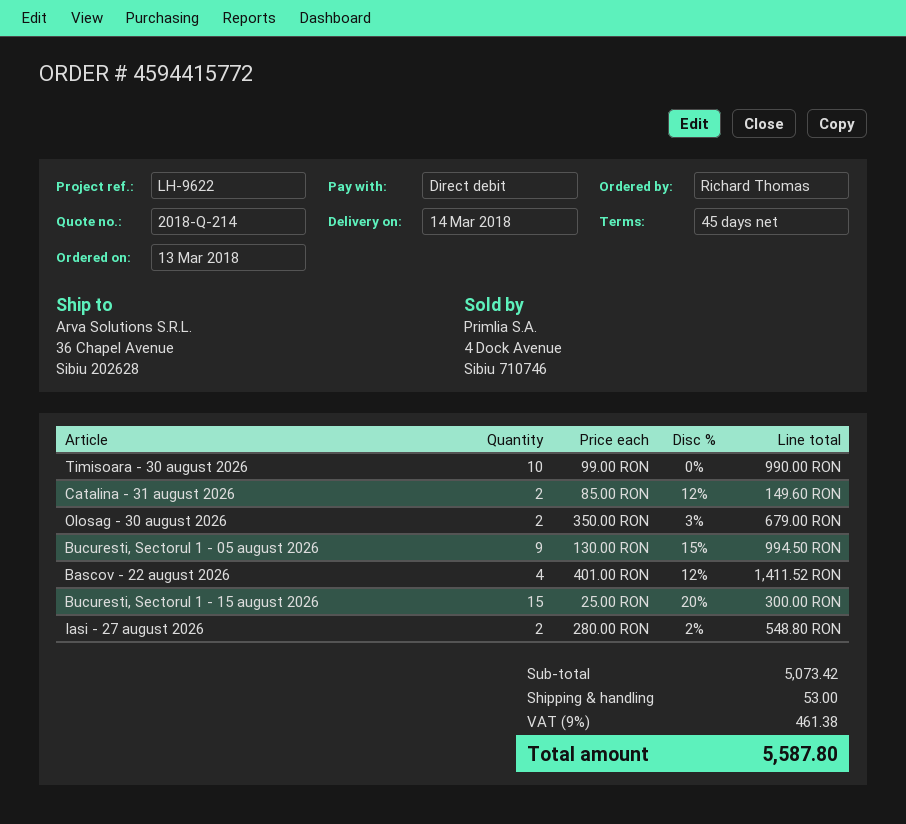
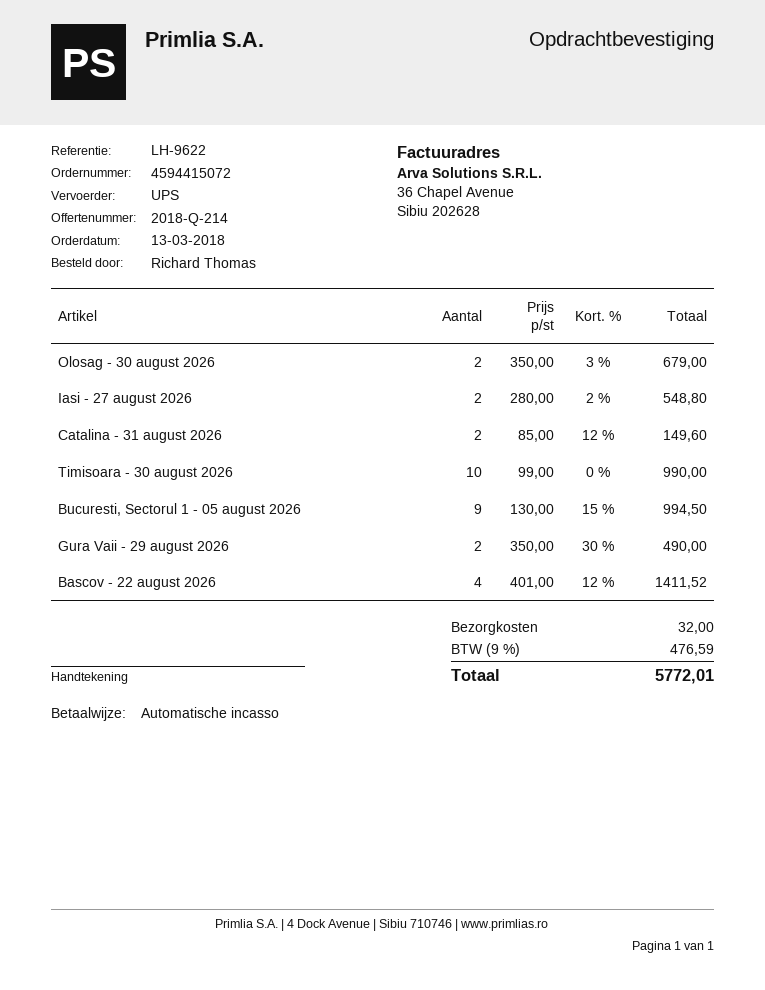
order number: 4594415772 -> 4594415072
Bucuresti, Sectorul 1 - 15 august 2026: 15 x 25.00 - 20% = 300.00 -> none
Gura Vaii - 29 august 2026: none -> 2 x 350.00 - 30% = 490.00
shipping: 53.00 -> 32.00
tax: 9% = 461.38 -> 9% = 476.59
total: 5587.80 -> 5772.01

